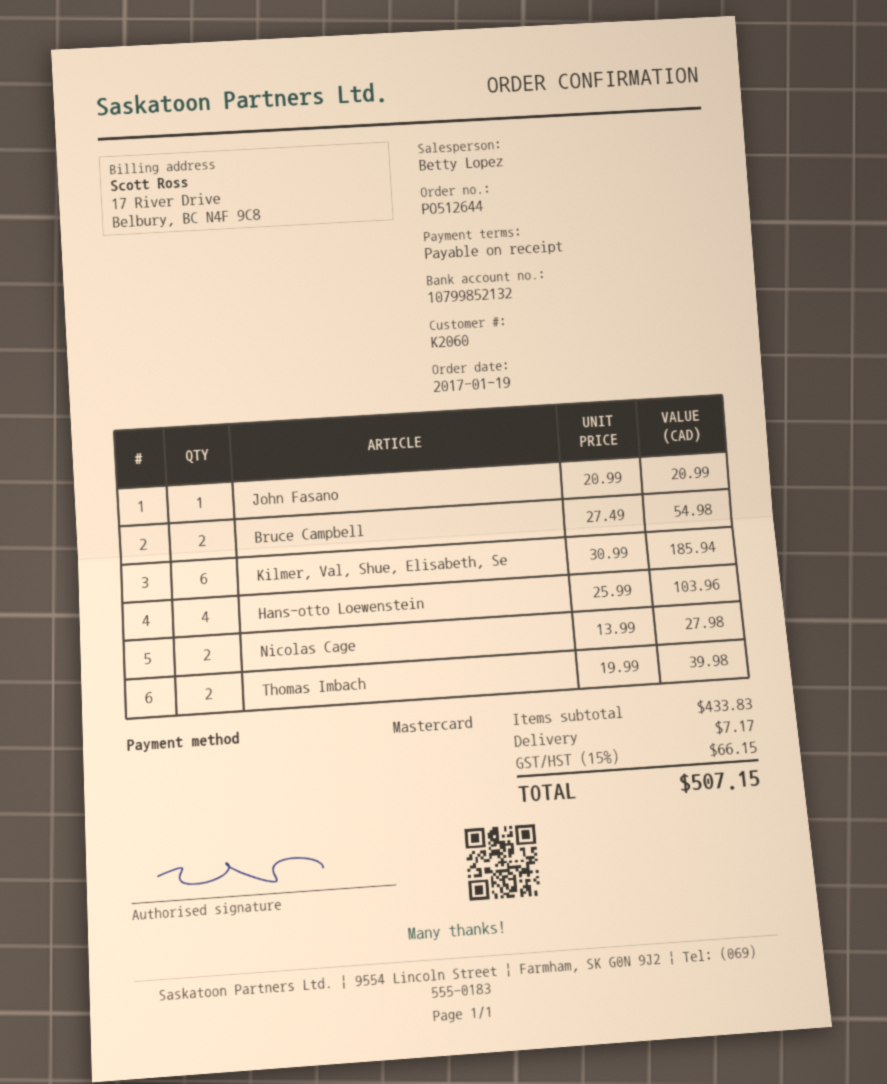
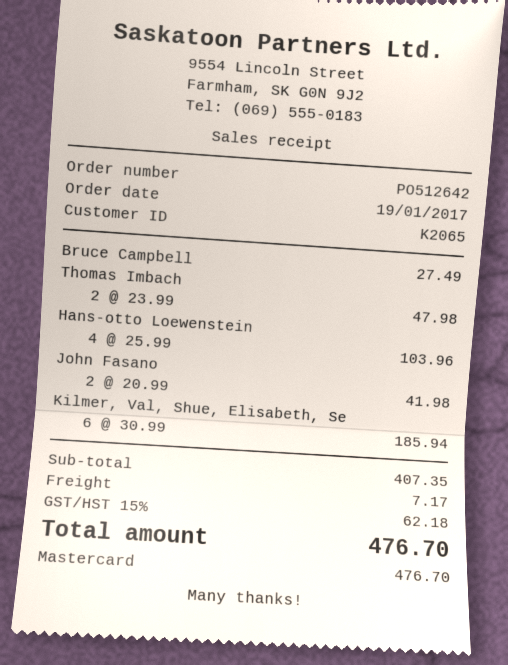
order number: PO512644 -> PO512642
customer number: K2060 -> K2065
John Fasano: 1 x 20.99 = 20.99 -> 2 x 20.99 = 41.98
Bruce Campbell: 2 x 27.49 = 54.98 -> 1 x 27.49 = 27.49
Nicolas Cage: 2 x 13.99 = 27.98 -> none
Thomas Imbach: 2 x 19.99 = 39.98 -> 2 x 23.99 = 47.98
subtotal: 433.83 -> 407.35
tax: 15% = 66.15 -> 15% = 62.18
total: 507.15 -> 476.70

